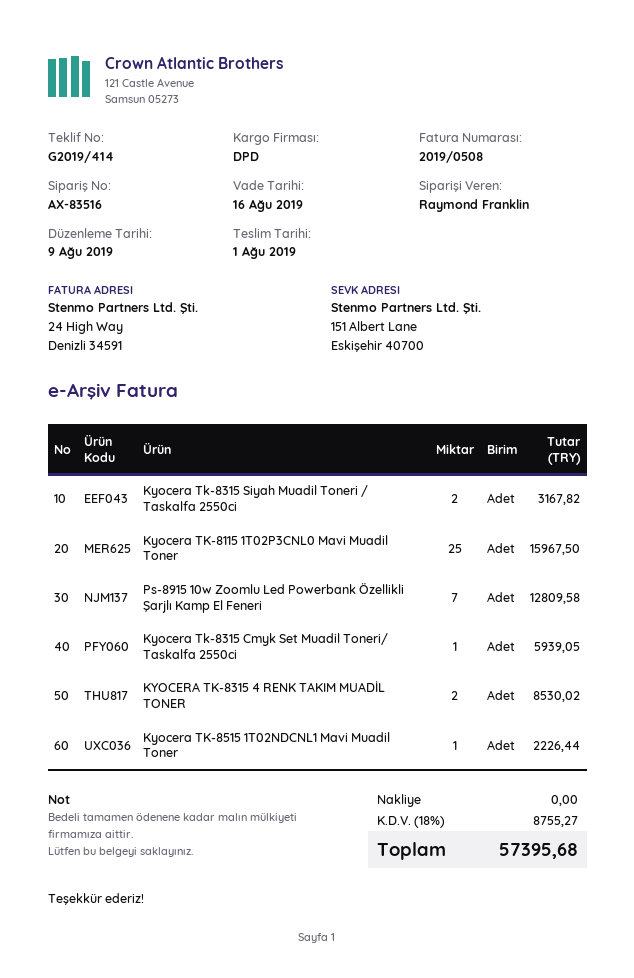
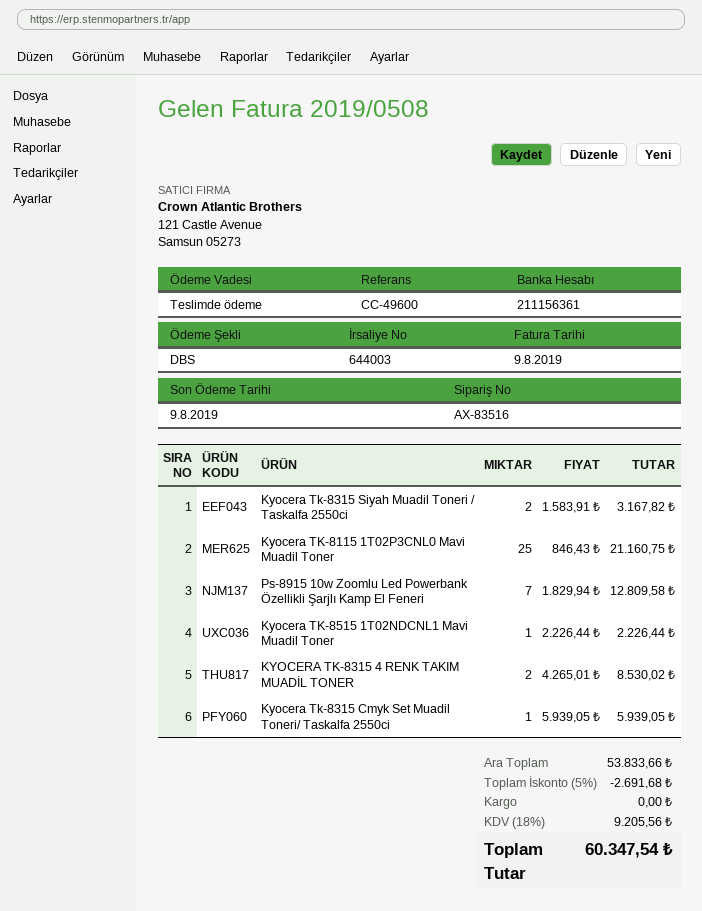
due date: 2019-08-16 -> 2019-08-09
Kyocera TK-8115 1T02P3CNL0 Mavi Muadil Toner: 25 for 15967.50 -> 25 for 21160.75
discount: none -> 5% = 2691.68
tax: 18% = 8755.27 -> 18% = 9205.56
total: 57395.68 -> 60347.54

